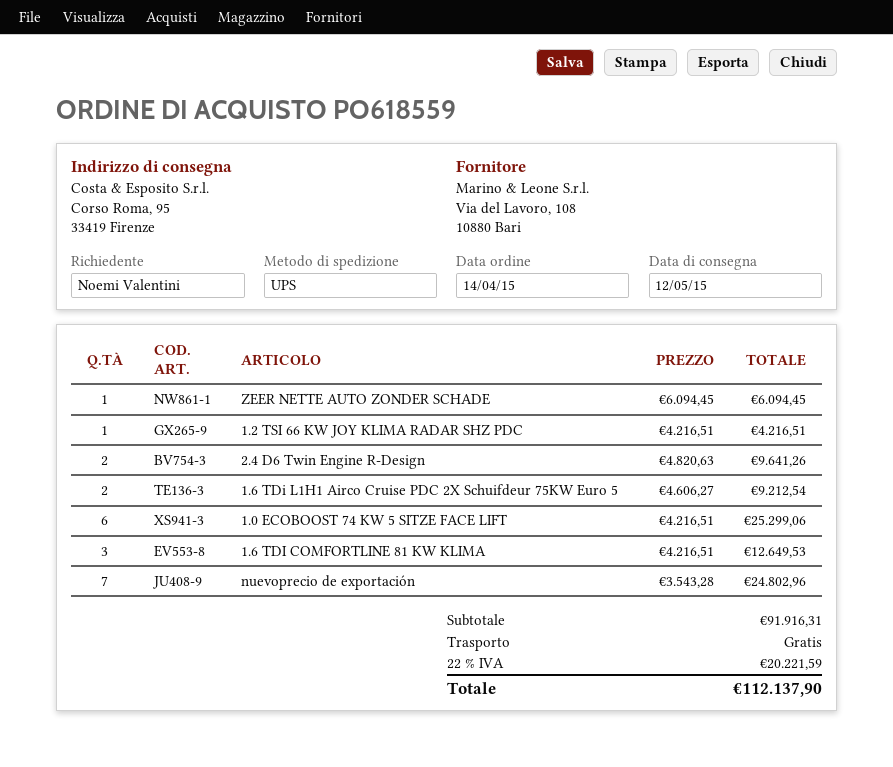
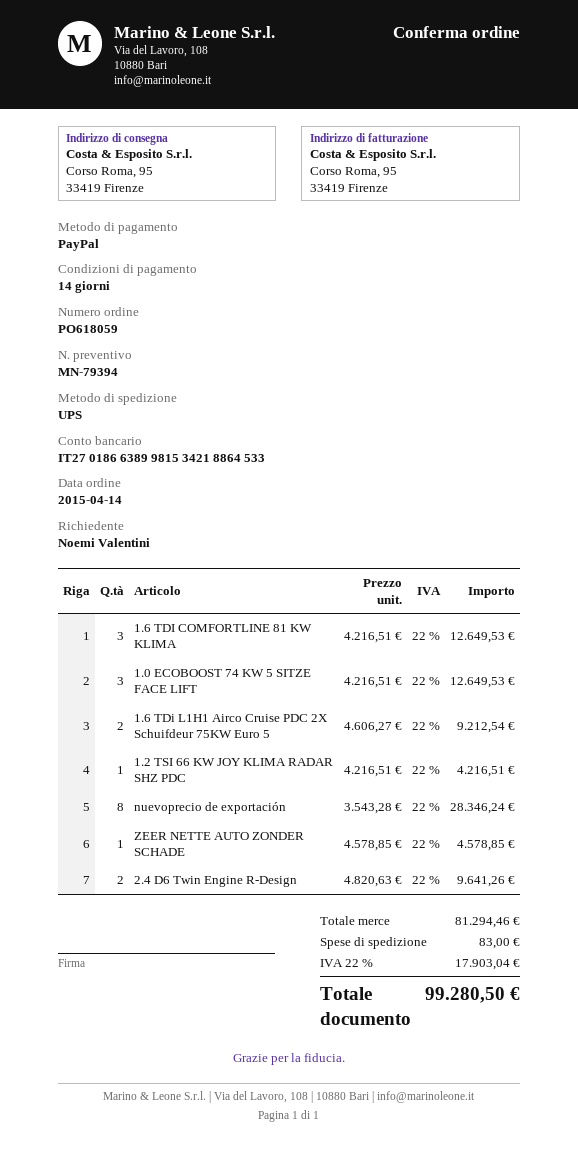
order number: PO618559 -> PO618059
ZEER NETTE AUTO ZONDER SCHADE: 1 x 6094.45 = 6094.45 -> 1 x 4578.85 = 4578.85
1.0 ECOBOOST 74 KW 5 SITZE FACE LIFT: 6 x 4216.51 = 25299.06 -> 3 x 4216.51 = 12649.53
nuevoprecio de exportación: 7 x 3543.28 = 24802.96 -> 8 x 3543.28 = 28346.24
subtotal: 91916.31 -> 81294.46
shipping: 0.00 -> 83.00
tax: 22% = 20221.59 -> 22% = 17903.04
total: 112137.90 -> 99280.50

